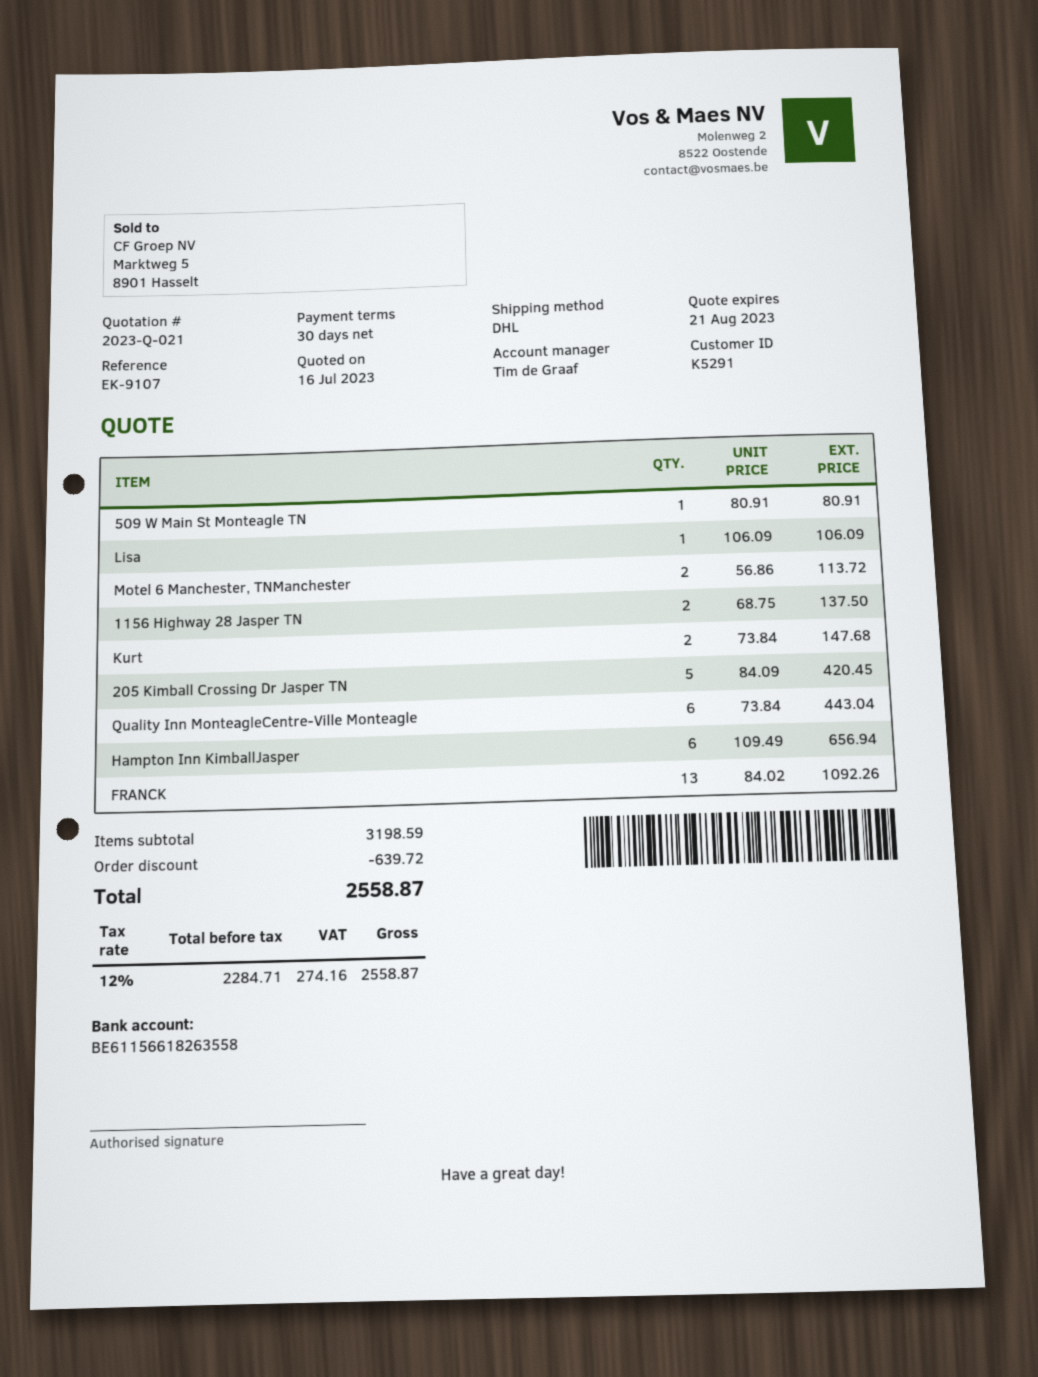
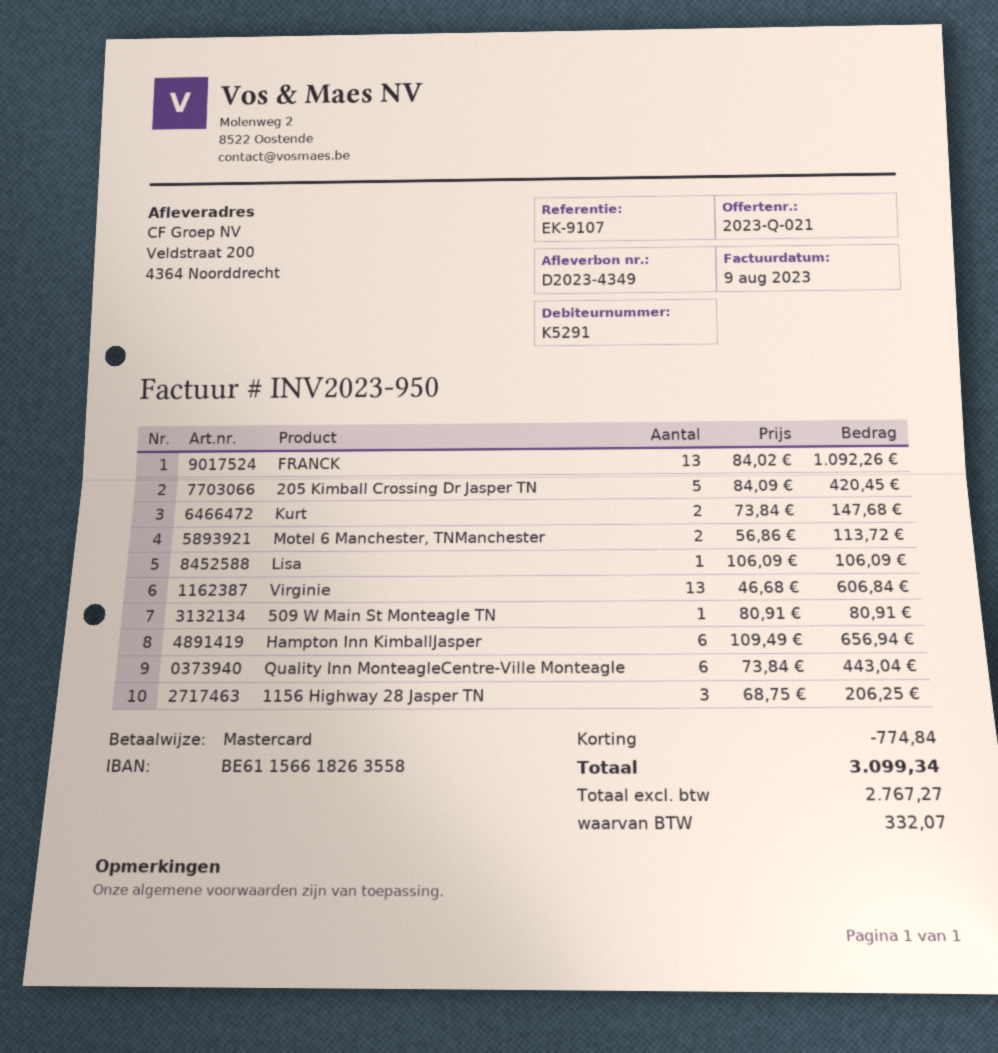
1156 Highway 28 Jasper TN: 2 x 68.75 = 137.50 -> 3 x 68.75 = 206.25
Virginie: none -> 13 x 46.68 = 606.84
discount: 639.72 -> 774.84
net: 2284.71 -> 2767.27
tax: 274.16 -> 332.07
total: 2558.87 -> 3099.34

